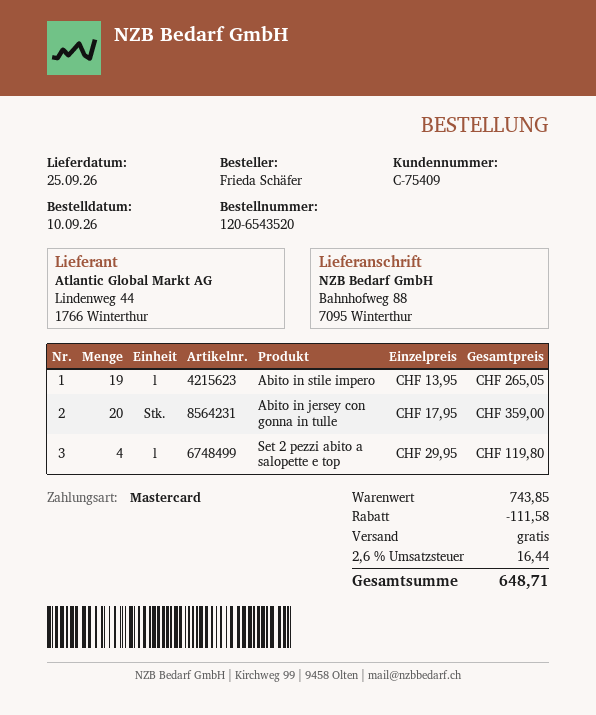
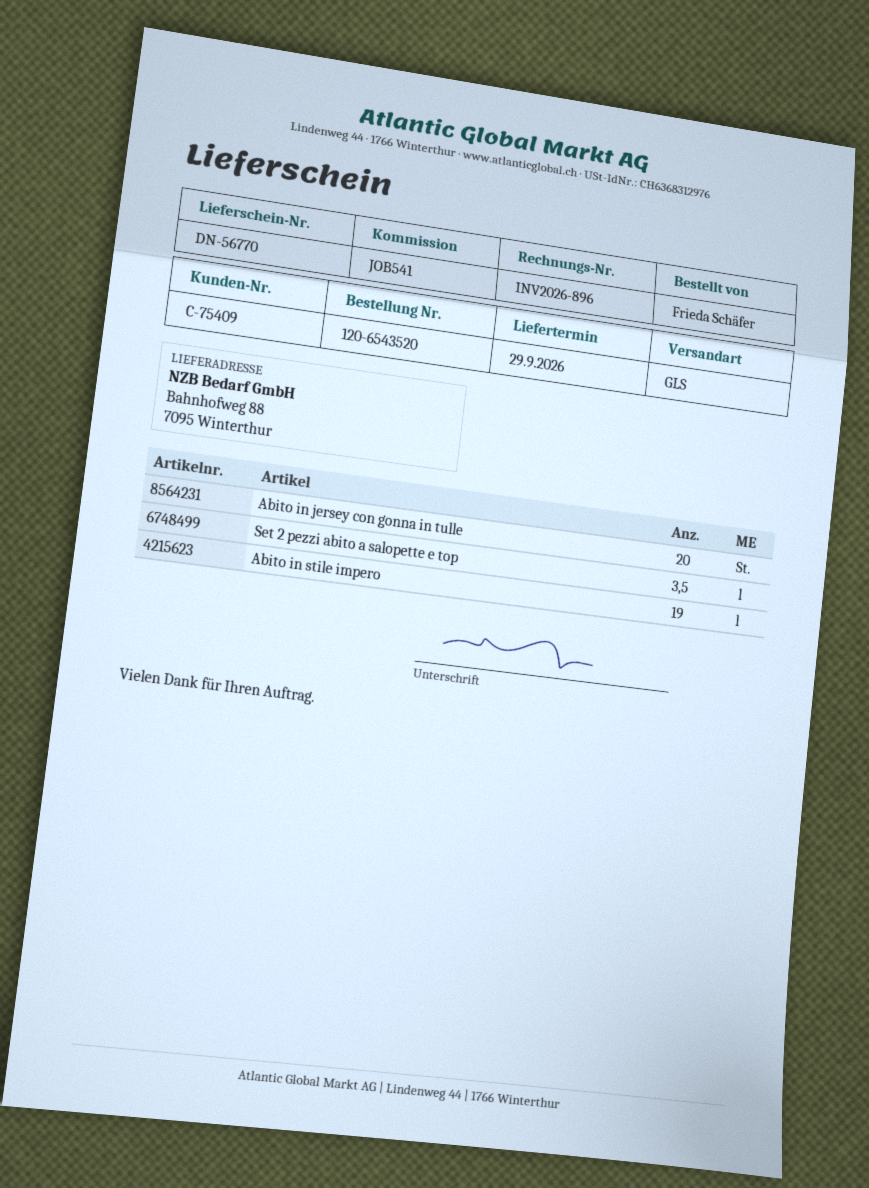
delivery date: 2026-09-25 -> 2026-09-29
Set 2 pezzi abito a salopette e top: 4 -> 3.5

